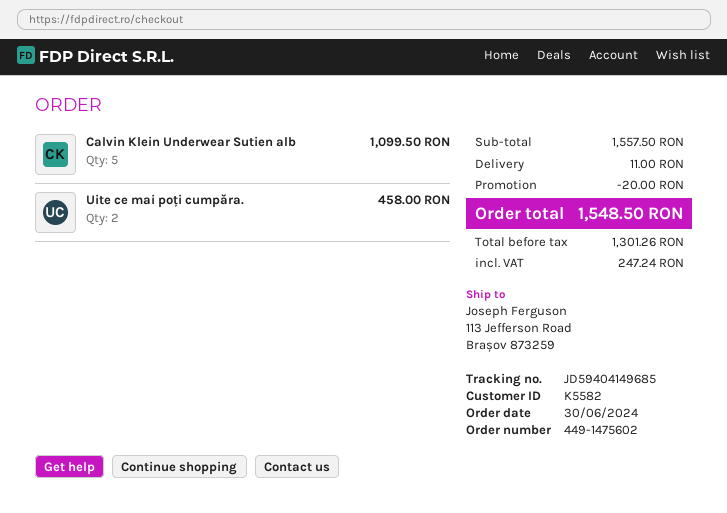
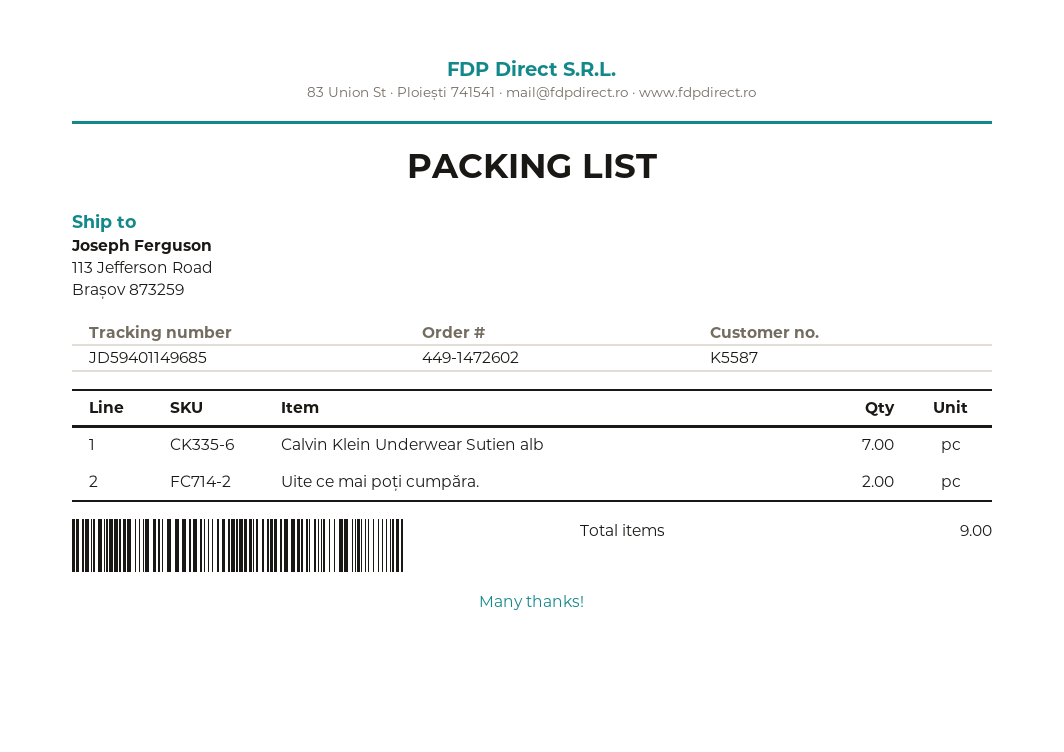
order number: 449-1475602 -> 449-1472602
customer number: K5582 -> K5587
tracking number: JD59404149685 -> JD59401149685
Calvin Klein Underwear Sutien alb: 5 -> 7

